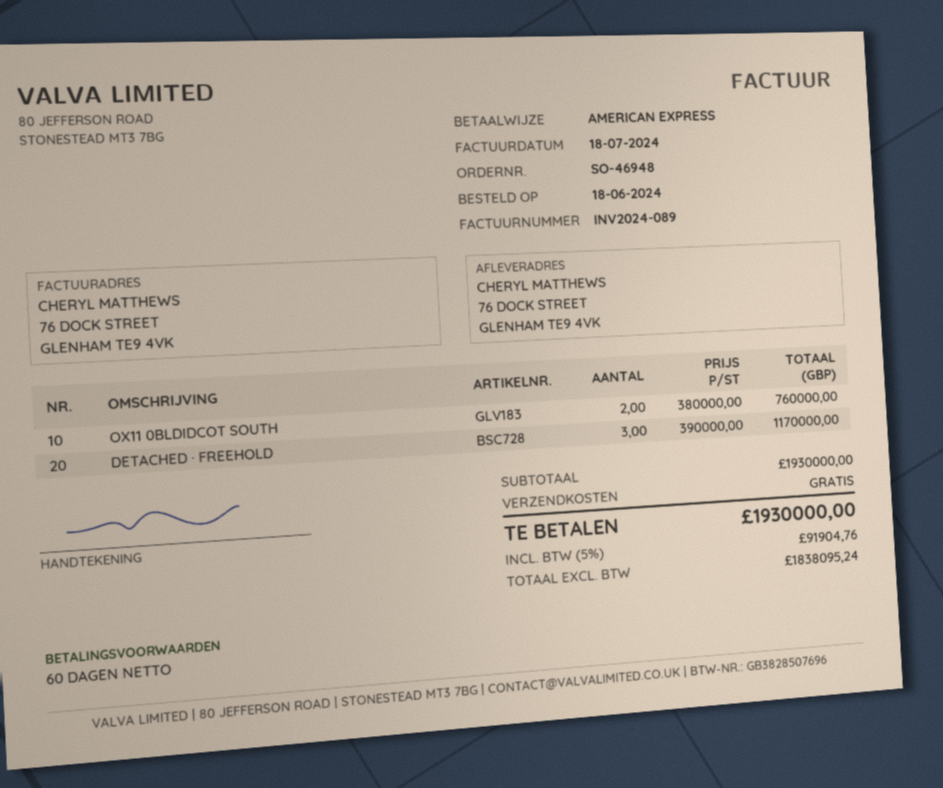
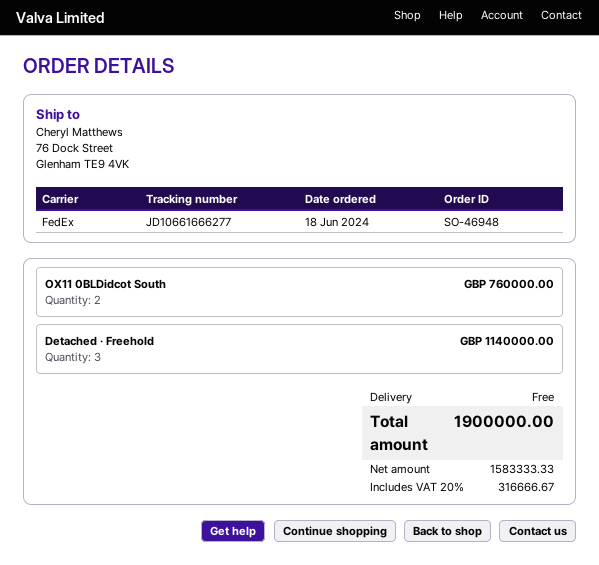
DETACHED · FREEHOLD: 3 for 1170000.00 -> 3 for 1140000.00
net: 1838095.24 -> 1583333.33
tax: 5% = 91904.76 -> 20% = 316666.67
total: 1930000.00 -> 1900000.00

